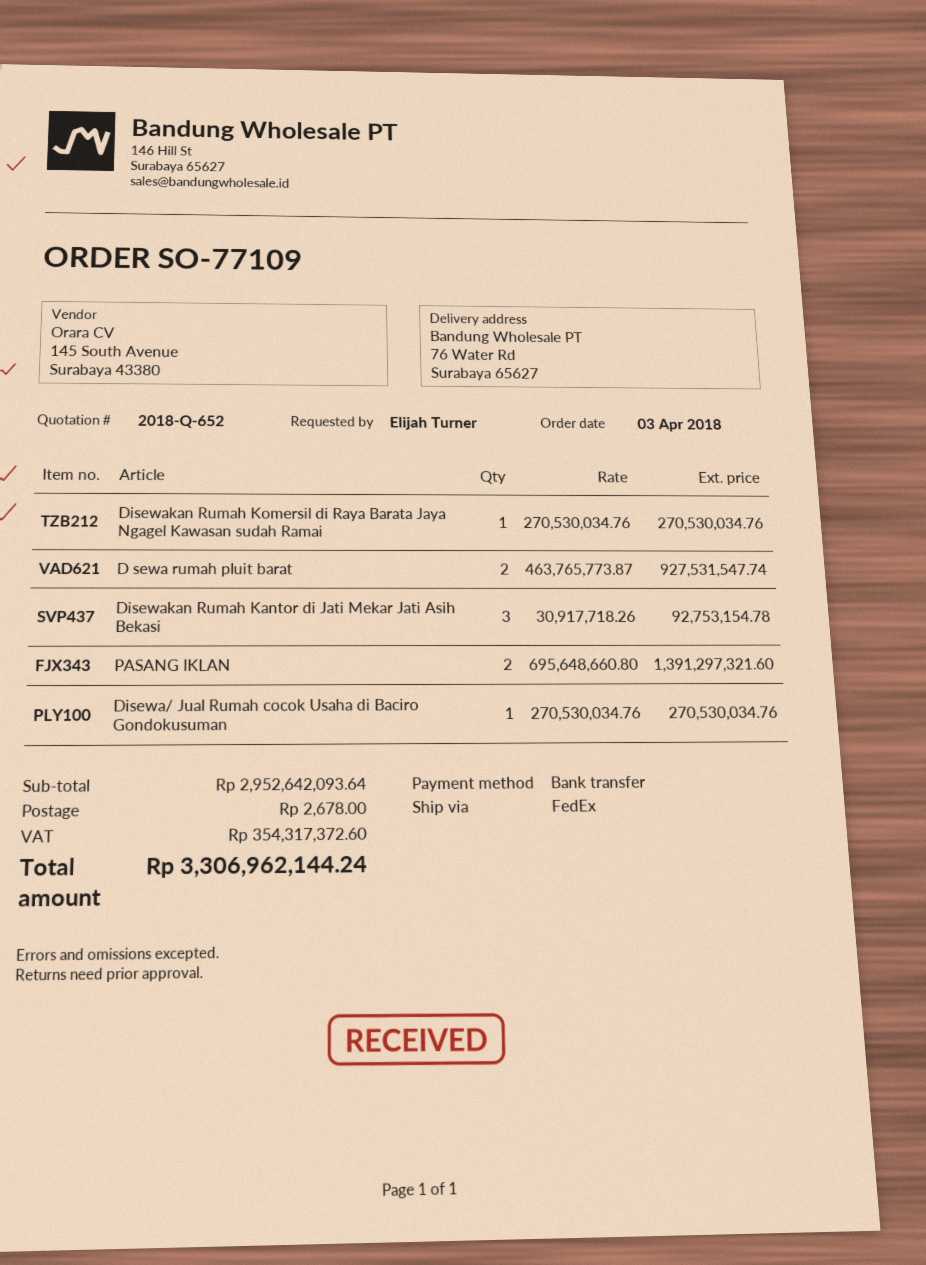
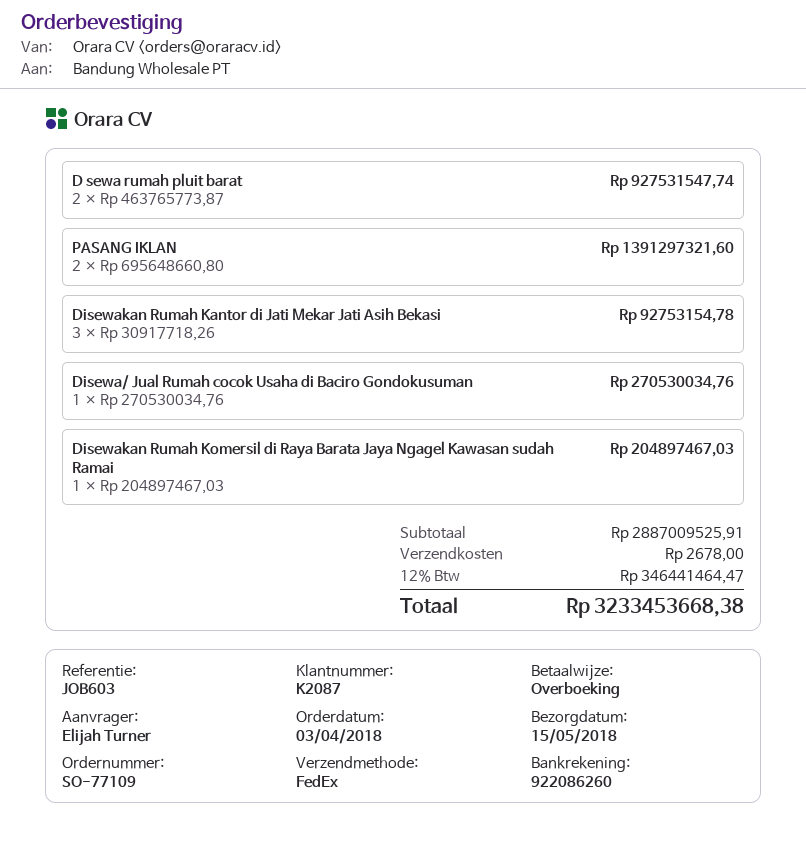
Disewakan Rumah Komersil di Raya Barata Jaya Ngagel Kawasan sudah Ramai: 1 x 270530034.76 = 270530034.76 -> 1 x 204897467.03 = 204897467.03
subtotal: 2952642093.64 -> 2887009525.91
tax: 354317372.60 -> 346441464.47
total: 3306962144.24 -> 3233453668.38

